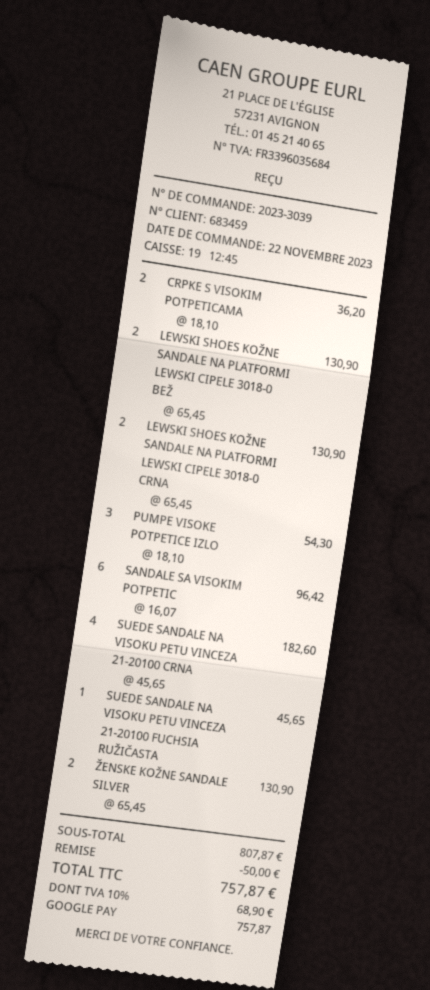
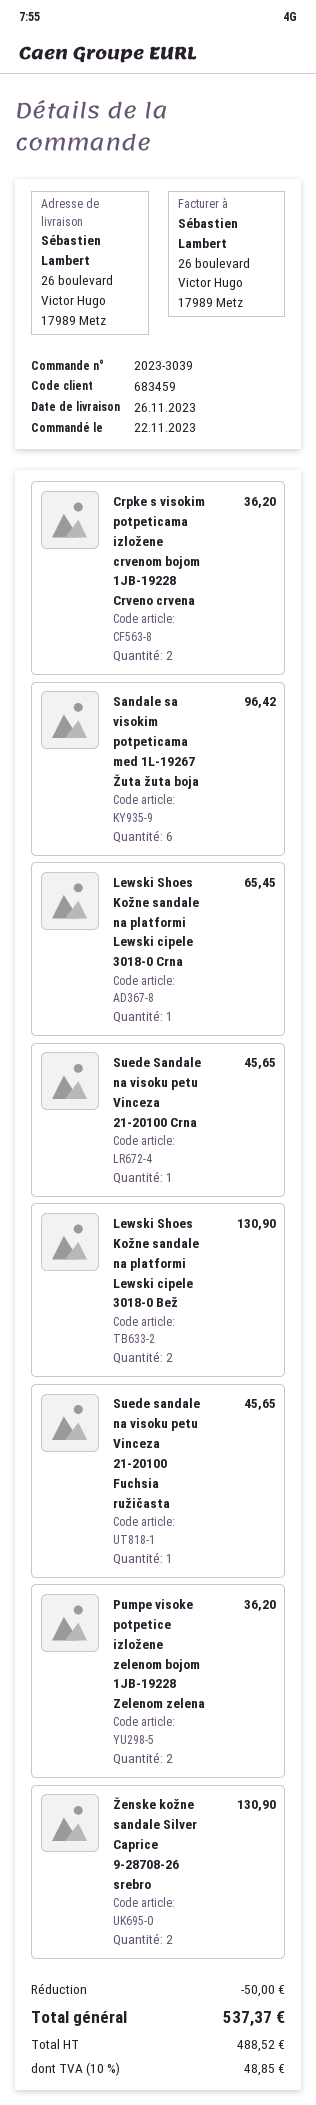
LEWSKI SHOES KOŽNE SANDALE NA PLATFORMI LEWSKI CIPELE 3018-0 CRNA: 2 for 130.90 -> 1 for 65.45
PUMPE VISOKE POTPETICE IZLO: 3 for 54.30 -> 2 for 36.20
SUEDE SANDALE NA VISOKU PETU VINCEZA 21-20100 CRNA: 4 for 182.60 -> 1 for 45.65
tax: 10% = 68.90 -> 10% = 48.85
total: 757.87 -> 537.37

